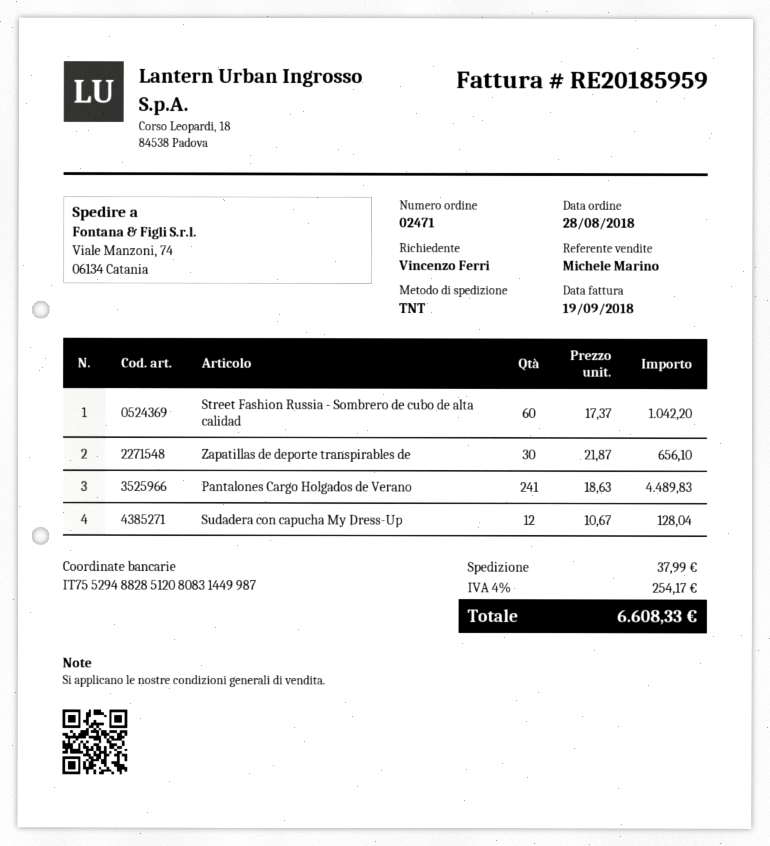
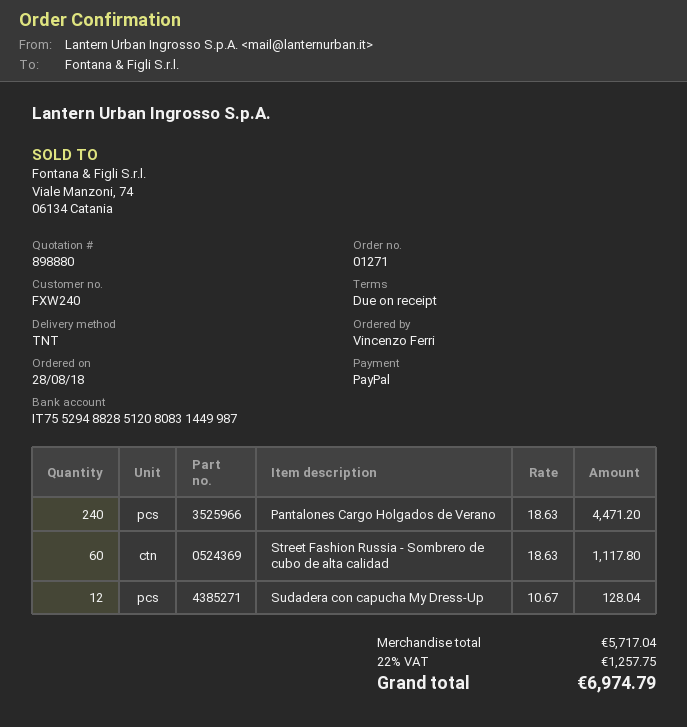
order number: 02471 -> 01271
Street Fashion Russia - Sombrero de cubo de alta calidad: 60 x 17.37 = 1042.20 -> 60 x 18.63 = 1117.80
Zapatillas de deporte transpirables de: 30 x 21.87 = 656.10 -> none
Pantalones Cargo Holgados de Verano: 241 x 18.63 = 4489.83 -> 240 x 18.63 = 4471.20
shipping: 37.99 -> none
tax: 4% = 254.17 -> 22% = 1257.75
total: 6608.33 -> 6974.79

